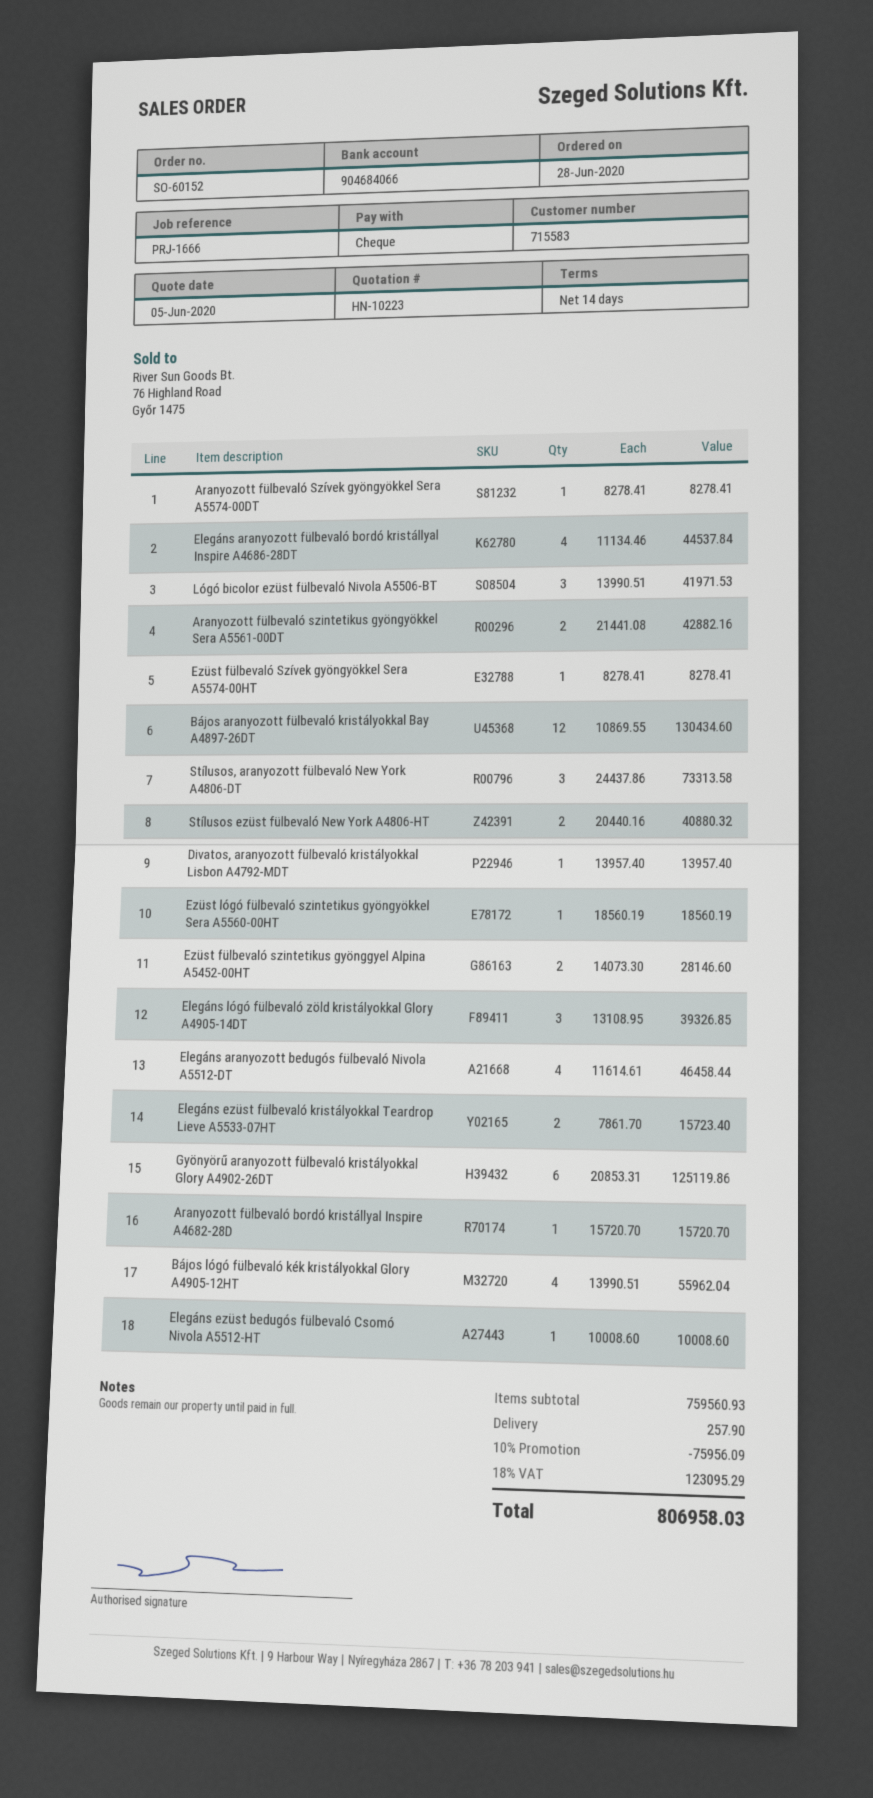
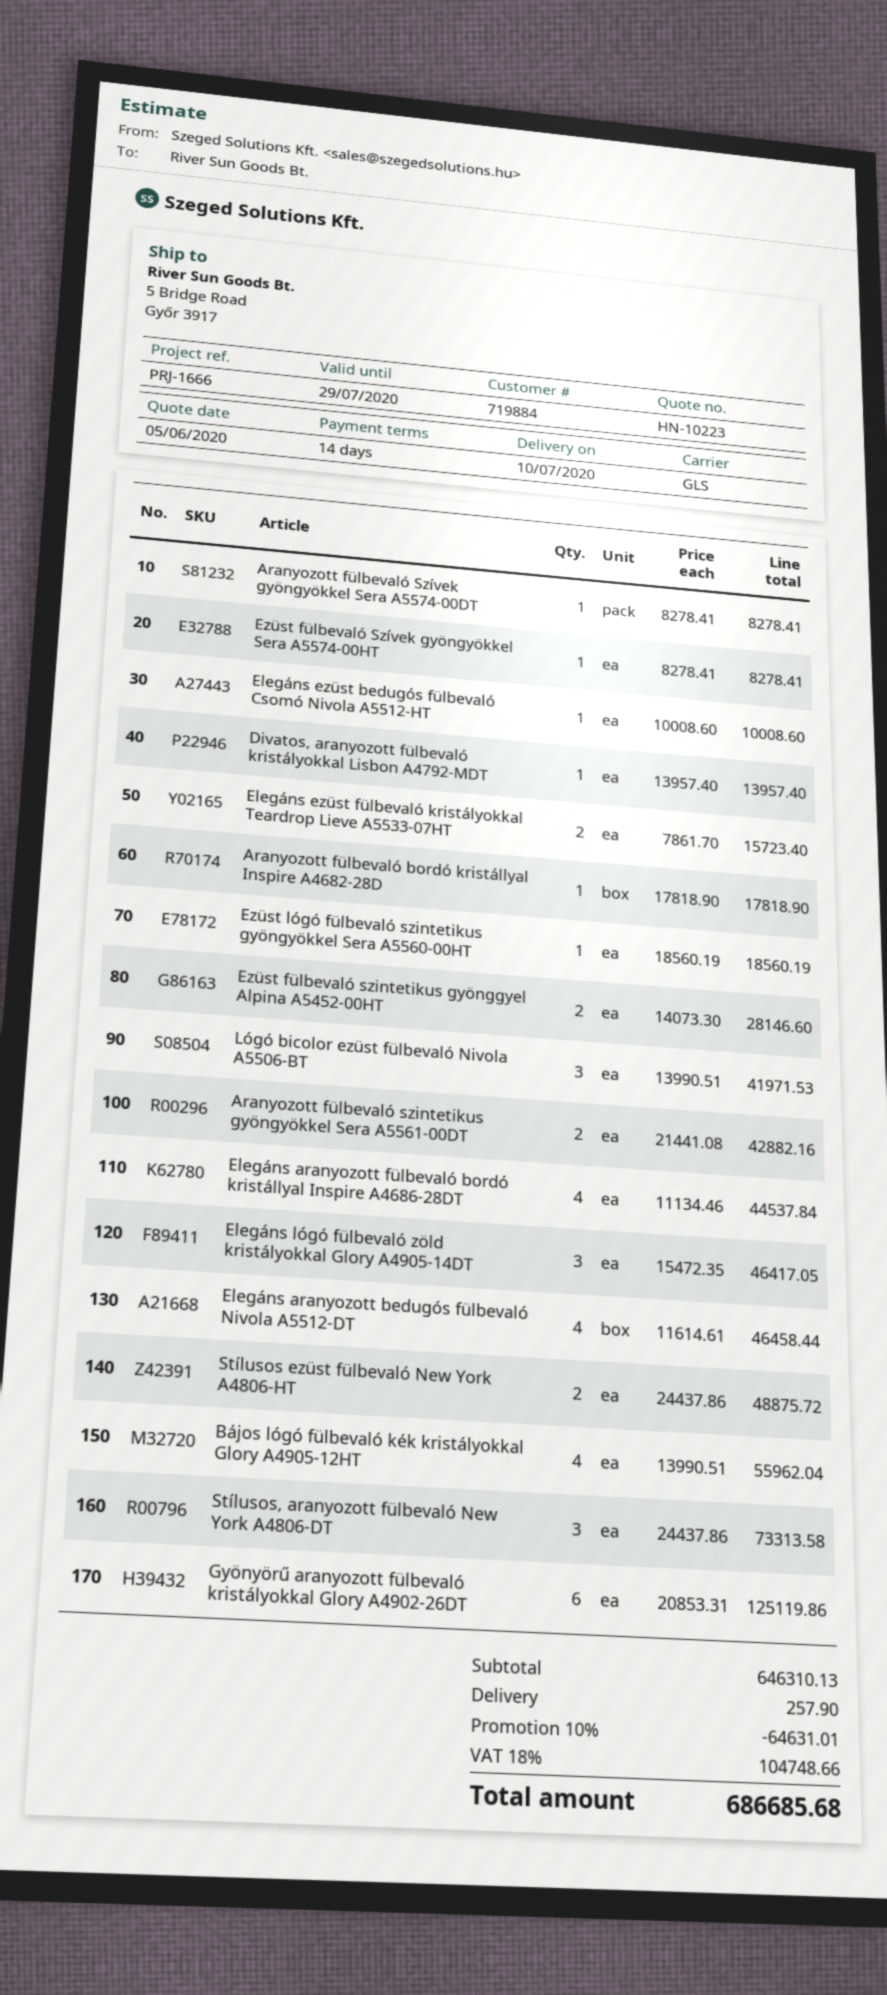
customer number: 715583 -> 719884
Bájos aranyozott fülbevaló kristályokkal Bay A4897-26DT: 12 x 10869.55 = 130434.60 -> none
Stílusos ezüst fülbevaló New York A4806-HT: 2 x 20440.16 = 40880.32 -> 2 x 24437.86 = 48875.72
Elegáns lógó fülbevaló zöld kristályokkal Glory A4905-14DT: 3 x 13108.95 = 39326.85 -> 3 x 15472.35 = 46417.05
Aranyozott fülbevaló bordó kristállyal Inspire A4682-28D: 1 x 15720.70 = 15720.70 -> 1 x 17818.90 = 17818.90
subtotal: 759560.93 -> 646310.13
discount: 10% = 75956.09 -> 10% = 64631.01
tax: 18% = 123095.29 -> 18% = 104748.66
total: 806958.03 -> 686685.68

